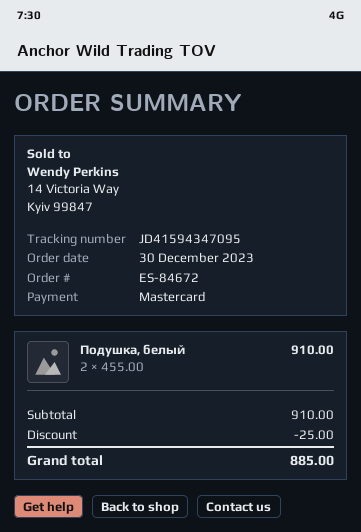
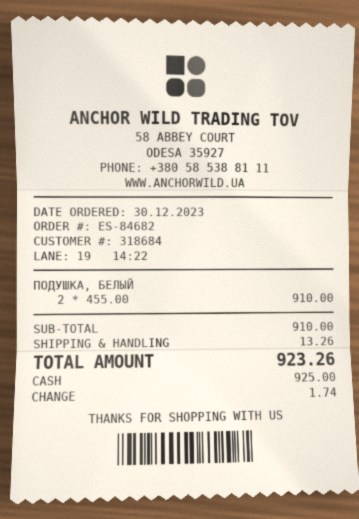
order number: ES-84672 -> ES-84682
payment method: Mastercard -> cash
discount: 25.00 -> none
shipping: none -> 13.26
total: 885.00 -> 923.26

